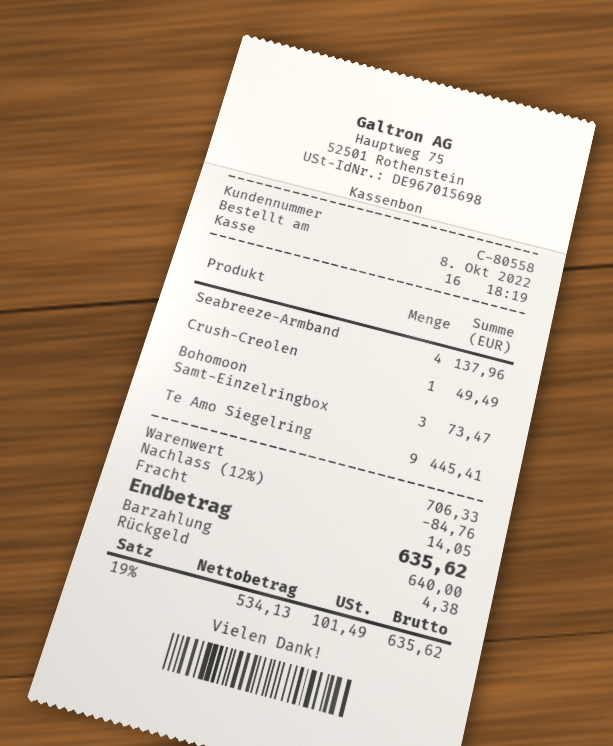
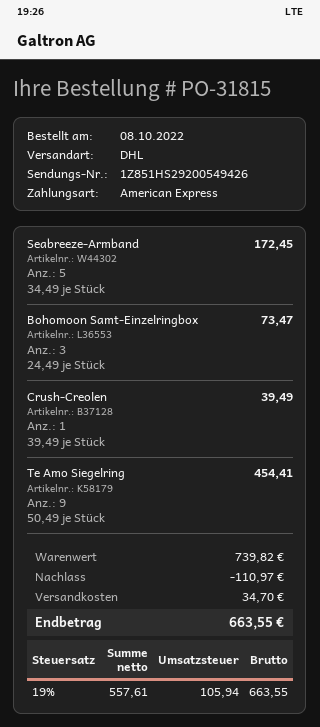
payment method: cash -> American Express
Seabreeze-Armband: 4 for 137.96 -> 5 for 172.45
Crush-Creolen: 1 for 49.49 -> 1 for 39.49
Te Amo Siegelring: 9 for 445.41 -> 9 for 454.41
subtotal: 706.33 -> 739.82
discount: 84.76 -> 110.97
shipping: 14.05 -> 34.70
net: 534.13 -> 557.61
tax: 19% = 101.49 -> 19% = 105.94
total: 635.62 -> 663.55

